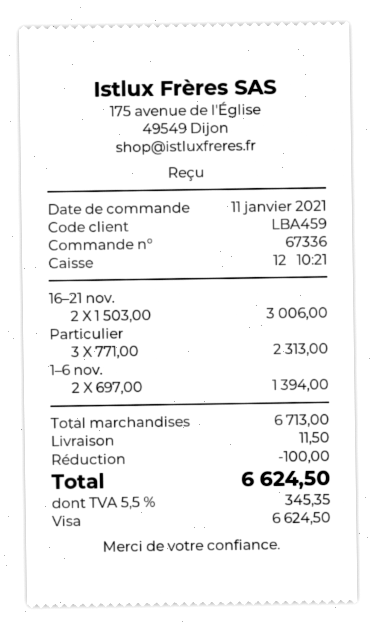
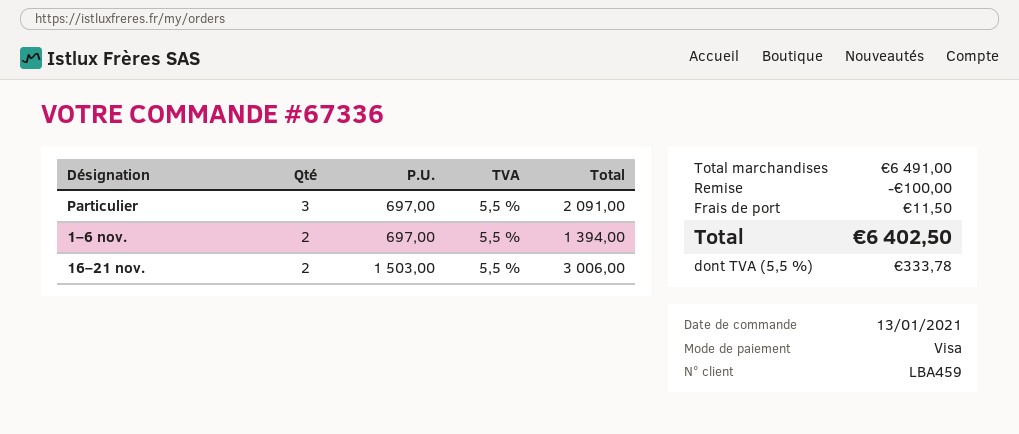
order date: 2021-01-11 -> 2021-01-13
Particulier: 3 x 771.00 = 2313.00 -> 3 x 697.00 = 2091.00
subtotal: 6713.00 -> 6491.00
tax: 5.5% = 345.35 -> 5.5% = 333.78
total: 6624.50 -> 6402.50

